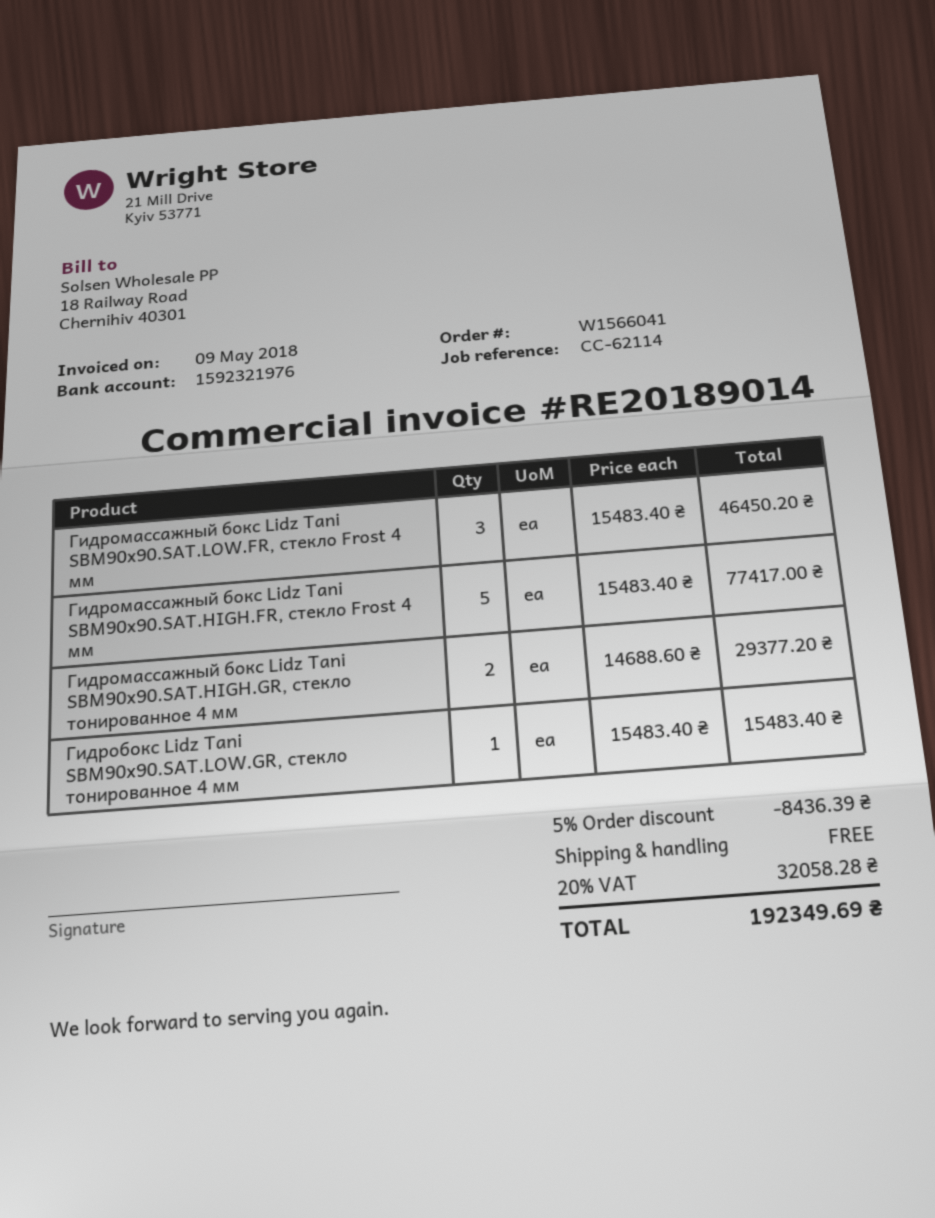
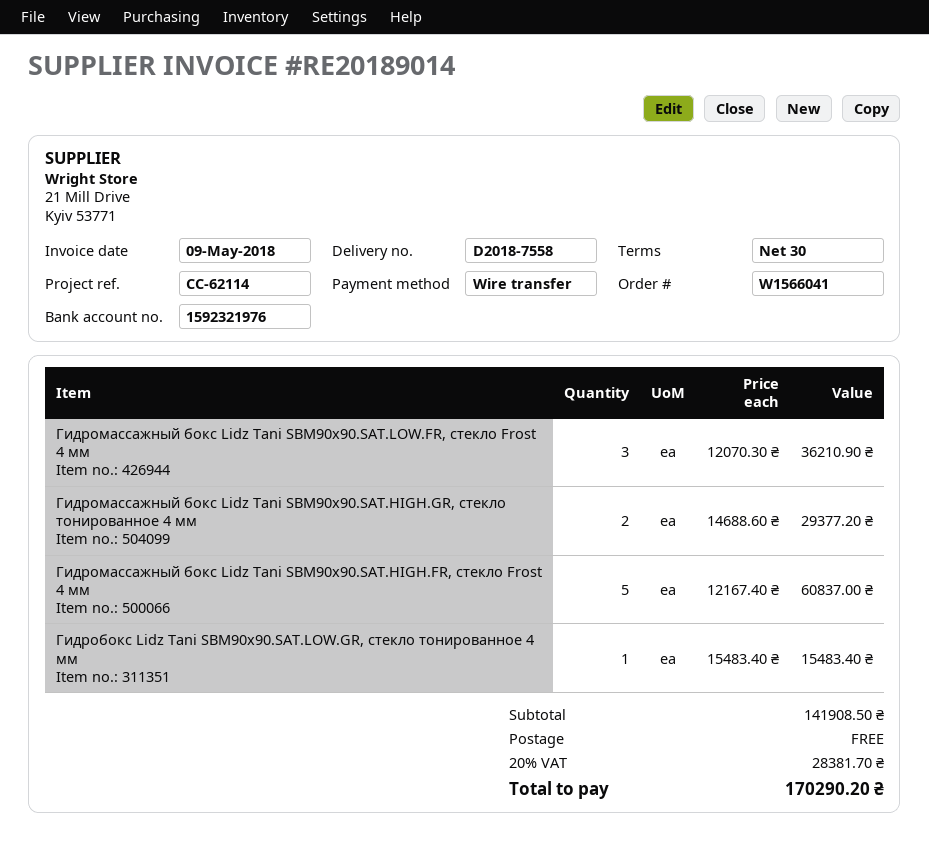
Гидромассажный бокс Lidz Tani SBM90x90.SAT.LOW.FR, стекло Frost 4 мм: 3 x 15483.40 = 46450.20 -> 3 x 12070.30 = 36210.90
Гидромассажный бокс Lidz Tani SBM90x90.SAT.HIGH.FR, стекло Frost 4 мм: 5 x 15483.40 = 77417.00 -> 5 x 12167.40 = 60837.00
discount: 5% = 8436.39 -> none
tax: 20% = 32058.28 -> 20% = 28381.70
total: 192349.69 -> 170290.20

